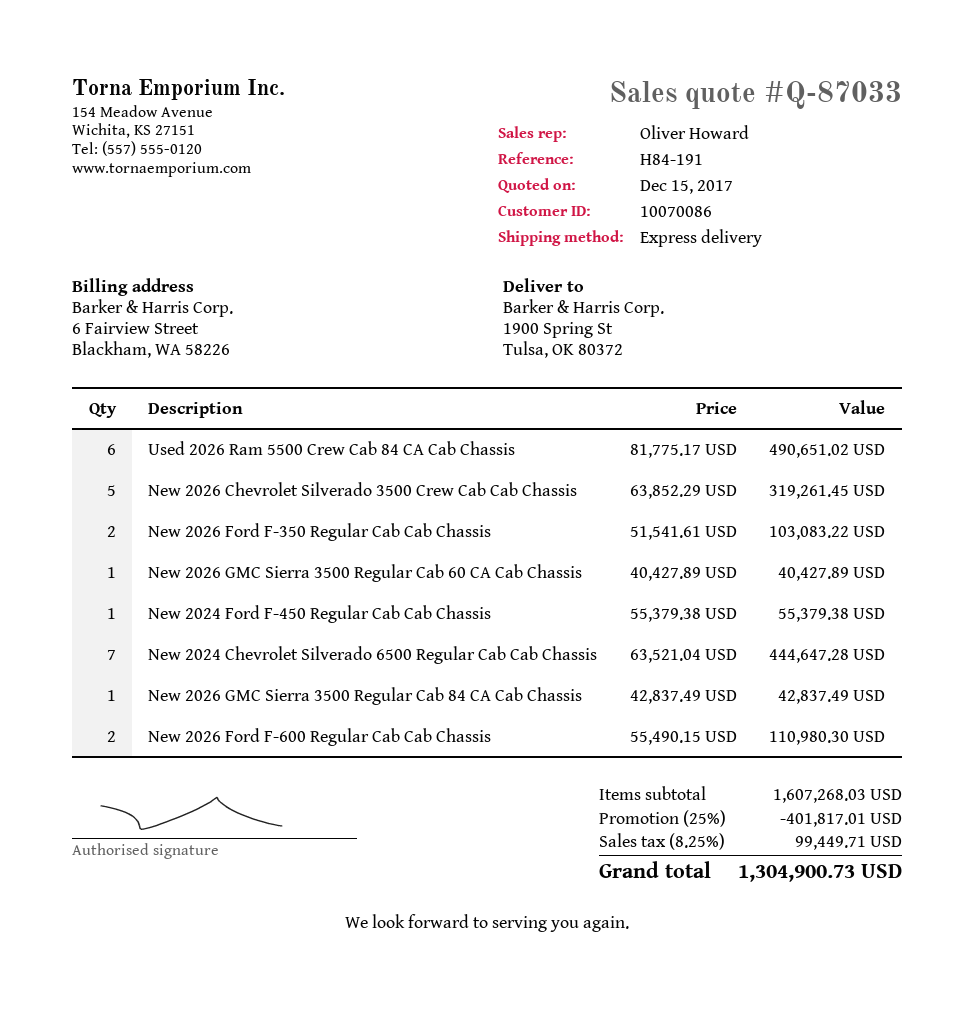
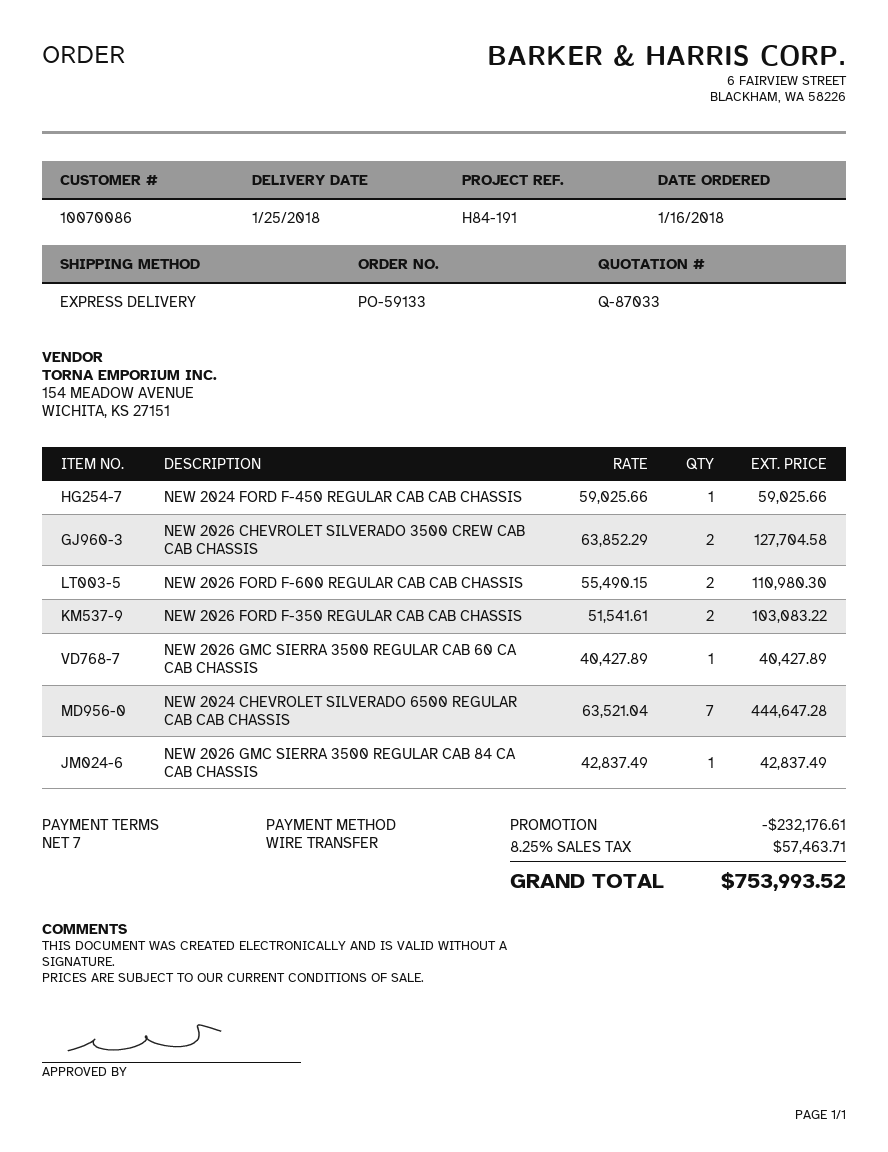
Used 2026 Ram 5500 Crew Cab 84 CA Cab Chassis: 6 x 81775.17 = 490651.02 -> none
New 2026 Chevrolet Silverado 3500 Crew Cab Cab Chassis: 5 x 63852.29 = 319261.45 -> 2 x 63852.29 = 127704.58
New 2024 Ford F-450 Regular Cab Cab Chassis: 1 x 55379.38 = 55379.38 -> 1 x 59025.66 = 59025.66
discount: 401817.01 -> 232176.61
tax: 8.25% = 99449.71 -> 8.25% = 57463.71
total: 1304900.73 -> 753993.52

